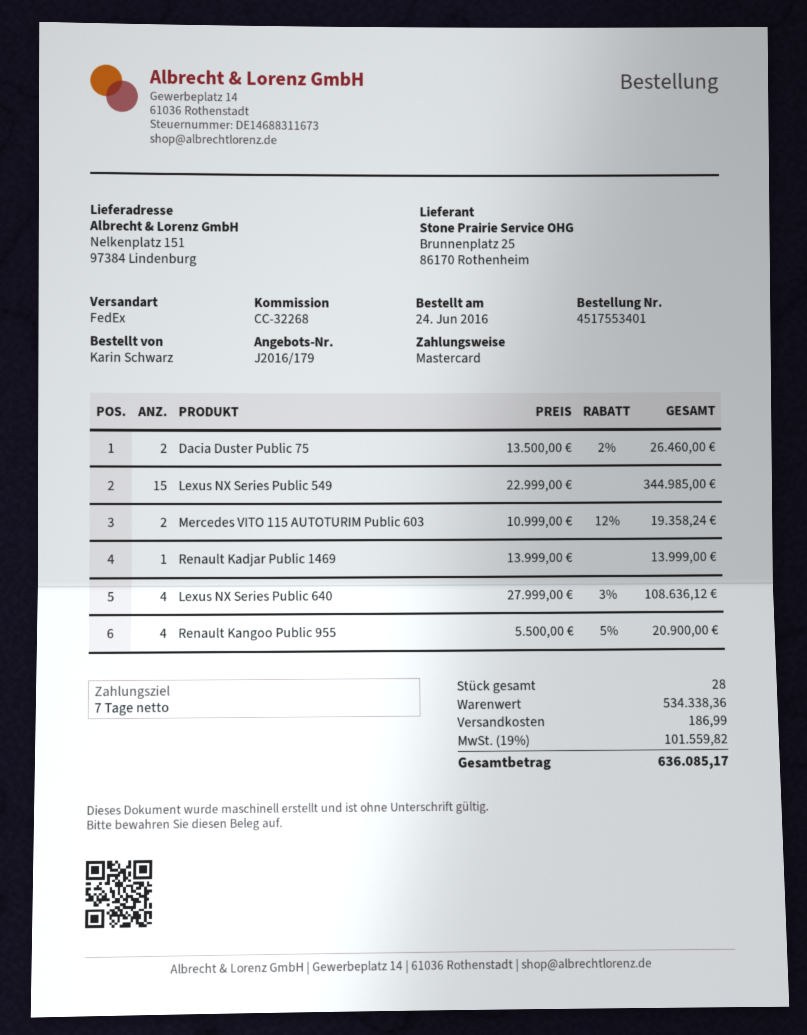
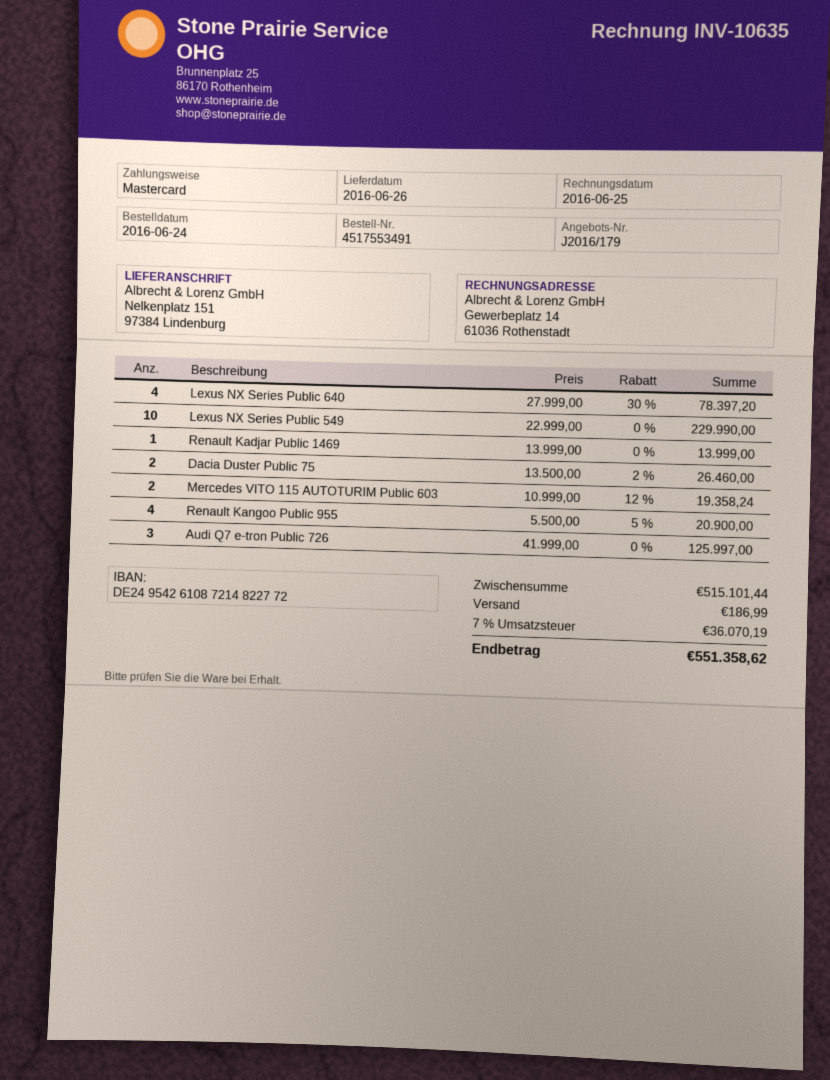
order number: 4517553401 -> 4517553491
Lexus NX Series Public 549: 15 x 22999.00 = 344985.00 -> 10 x 22999.00 = 229990.00
Lexus NX Series Public 640: 4 x 27999.00 - 3% = 108636.12 -> 4 x 27999.00 - 30% = 78397.20
Audi Q7 e-tron Public 726: none -> 3 x 41999.00 = 125997.00
subtotal: 534338.36 -> 515101.44
tax: 19% = 101559.82 -> 7% = 36070.19
total: 636085.17 -> 551358.62

